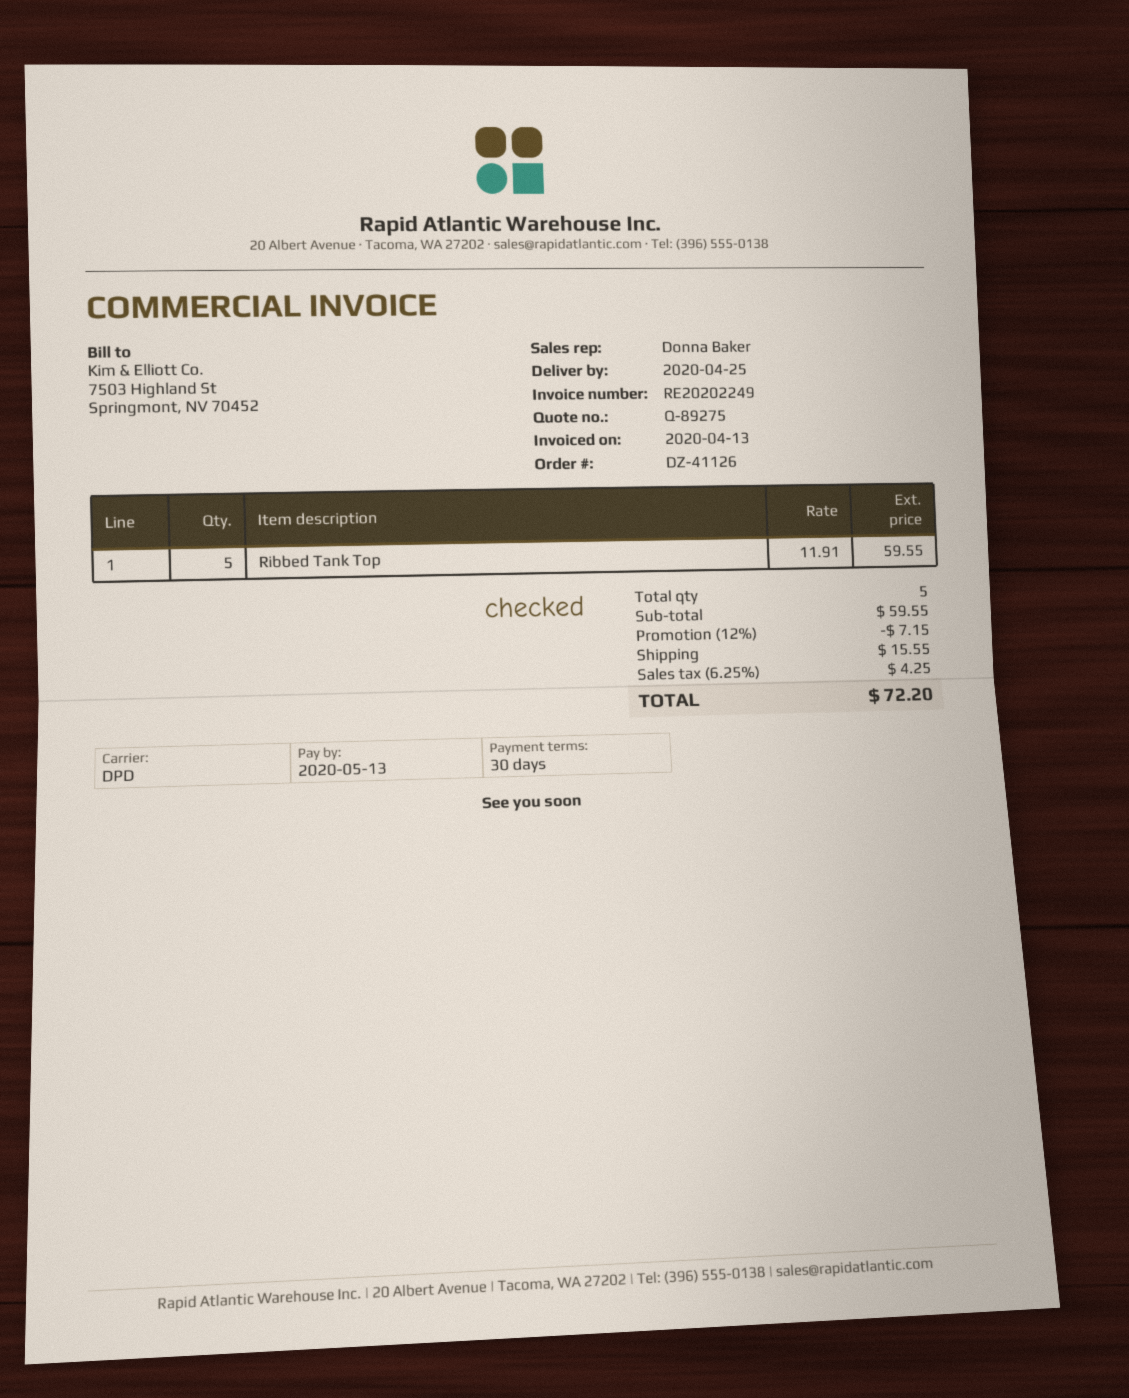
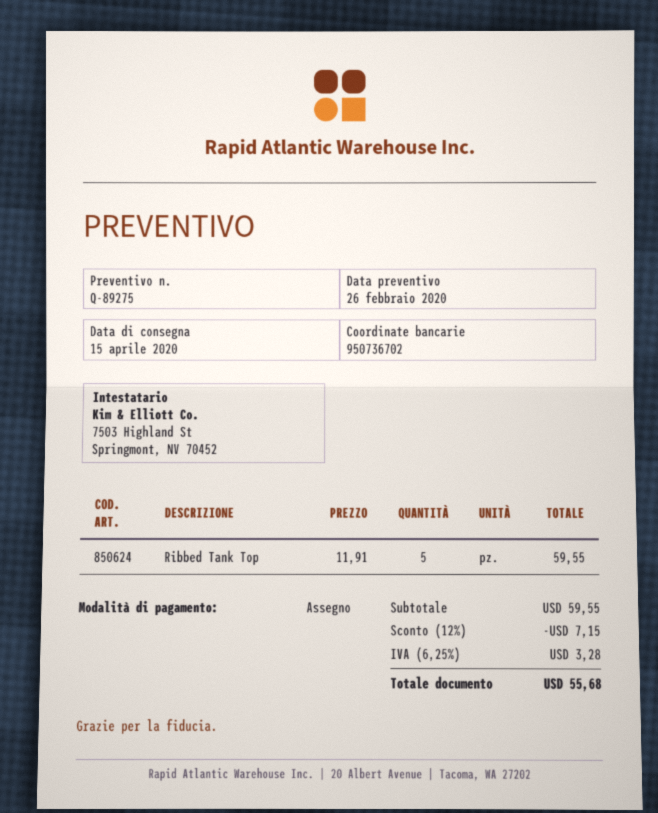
delivery date: 2020-04-25 -> 2020-04-15
shipping: 15.55 -> none
tax: 6.25% = 4.25 -> 6.25% = 3.28
total: 72.20 -> 55.68

